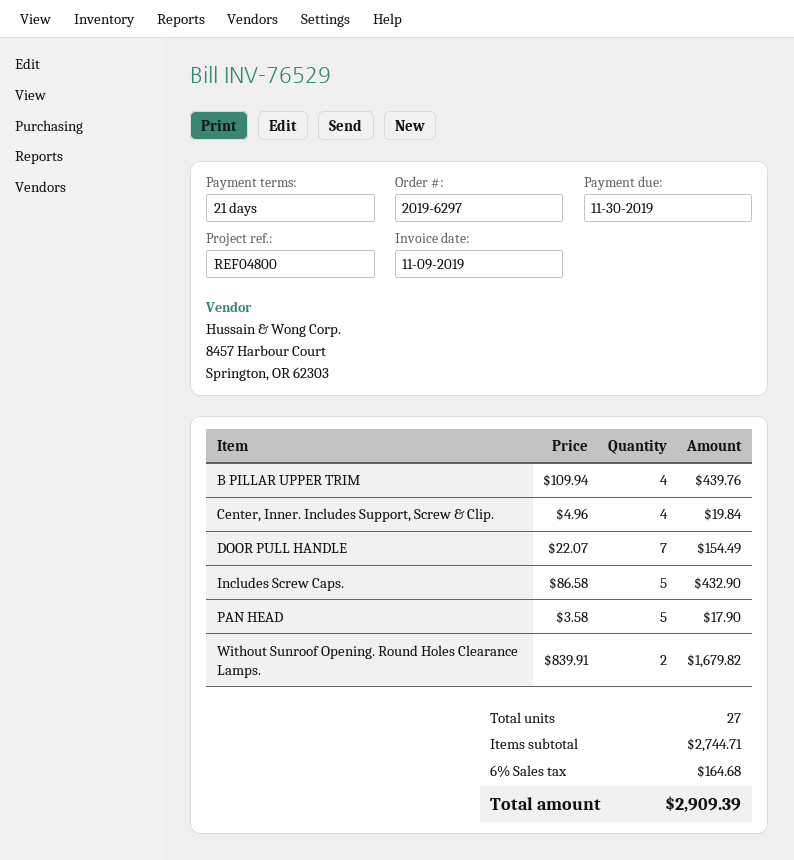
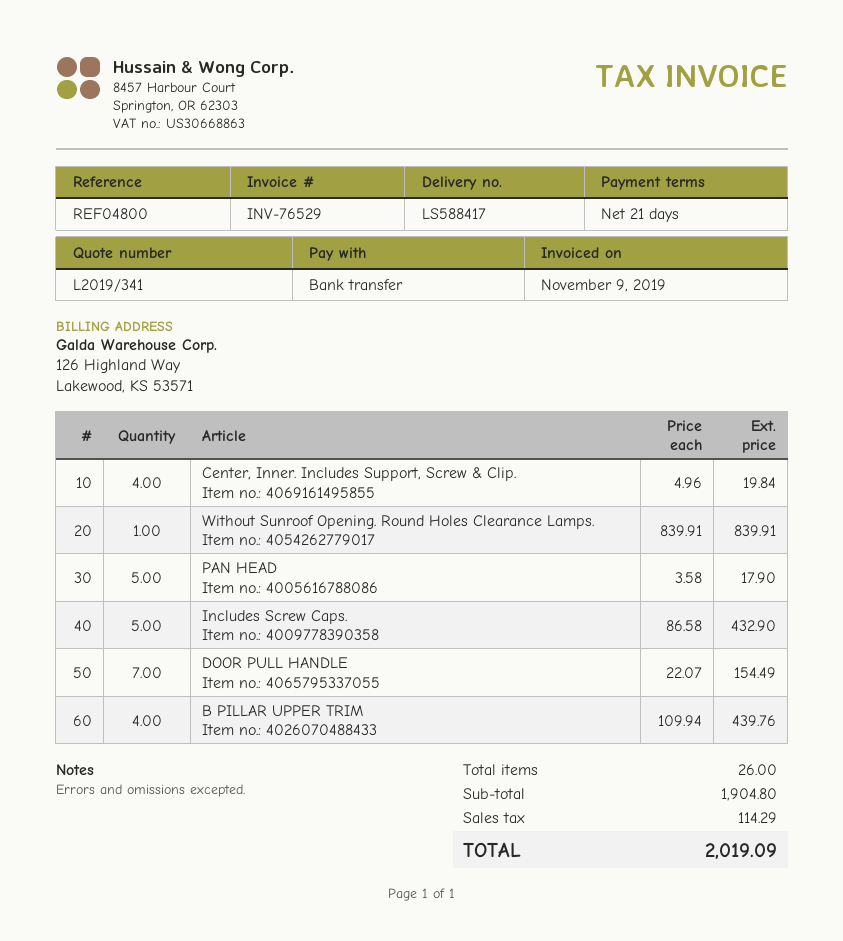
Without Sunroof Opening. Round Holes Clearance Lamps.: 2 x 839.91 = 1679.82 -> 1 x 839.91 = 839.91
total quantity: 27 -> 26
subtotal: 2744.71 -> 1904.80
tax: 164.68 -> 114.29
total: 2909.39 -> 2019.09

